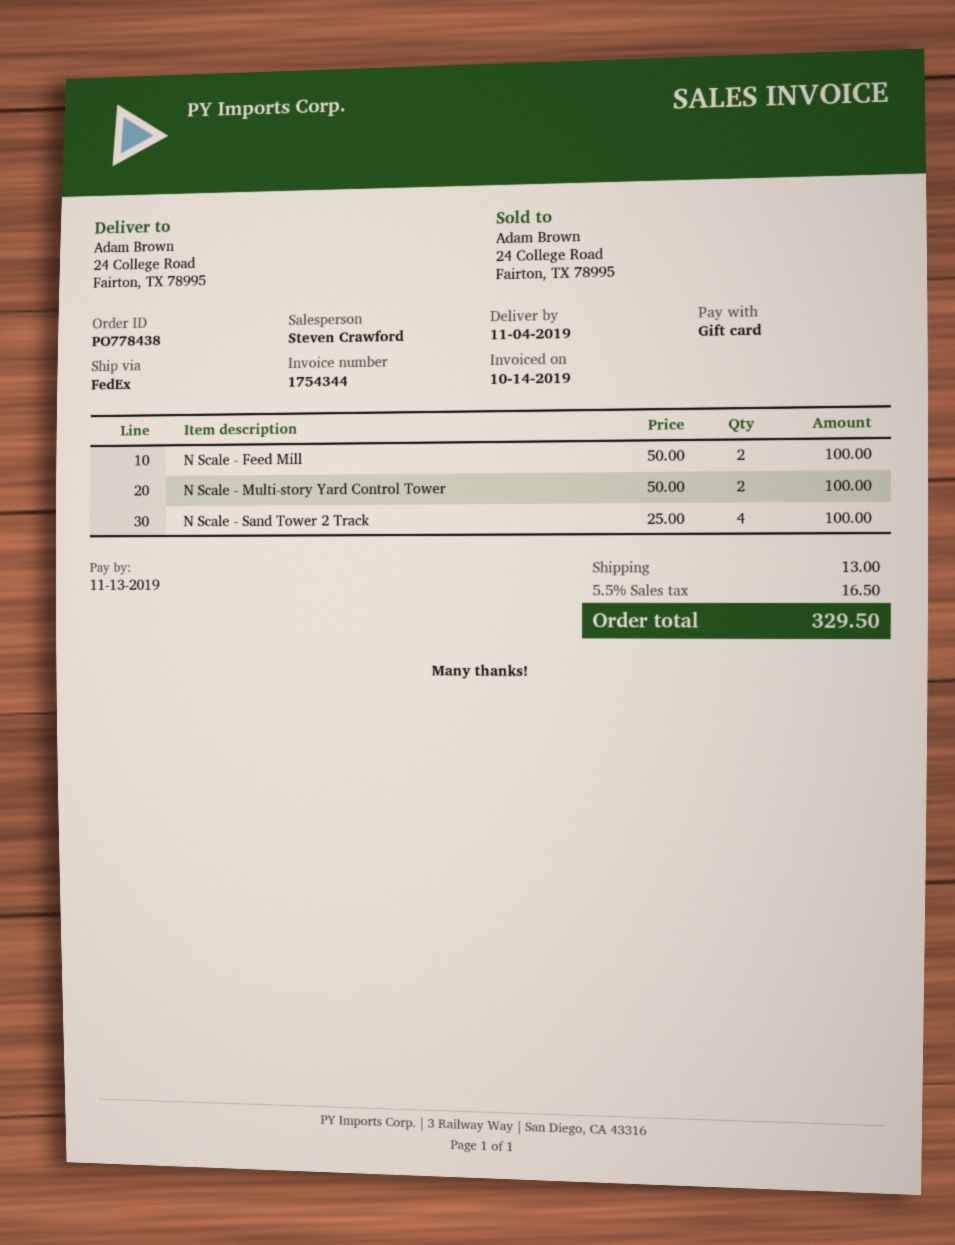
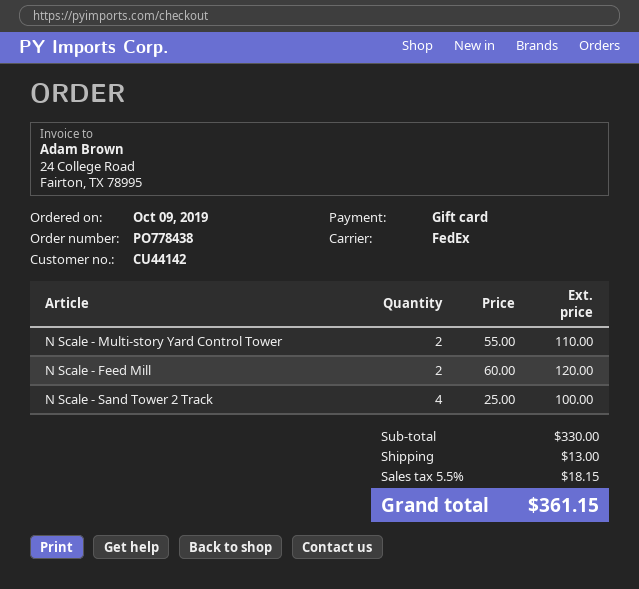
N Scale - Feed Mill: 2 x 50.00 = 100.00 -> 2 x 60.00 = 120.00
N Scale - Multi-story Yard Control Tower: 2 x 50.00 = 100.00 -> 2 x 55.00 = 110.00
tax: 5.5% = 16.50 -> 5.5% = 18.15
total: 329.50 -> 361.15

